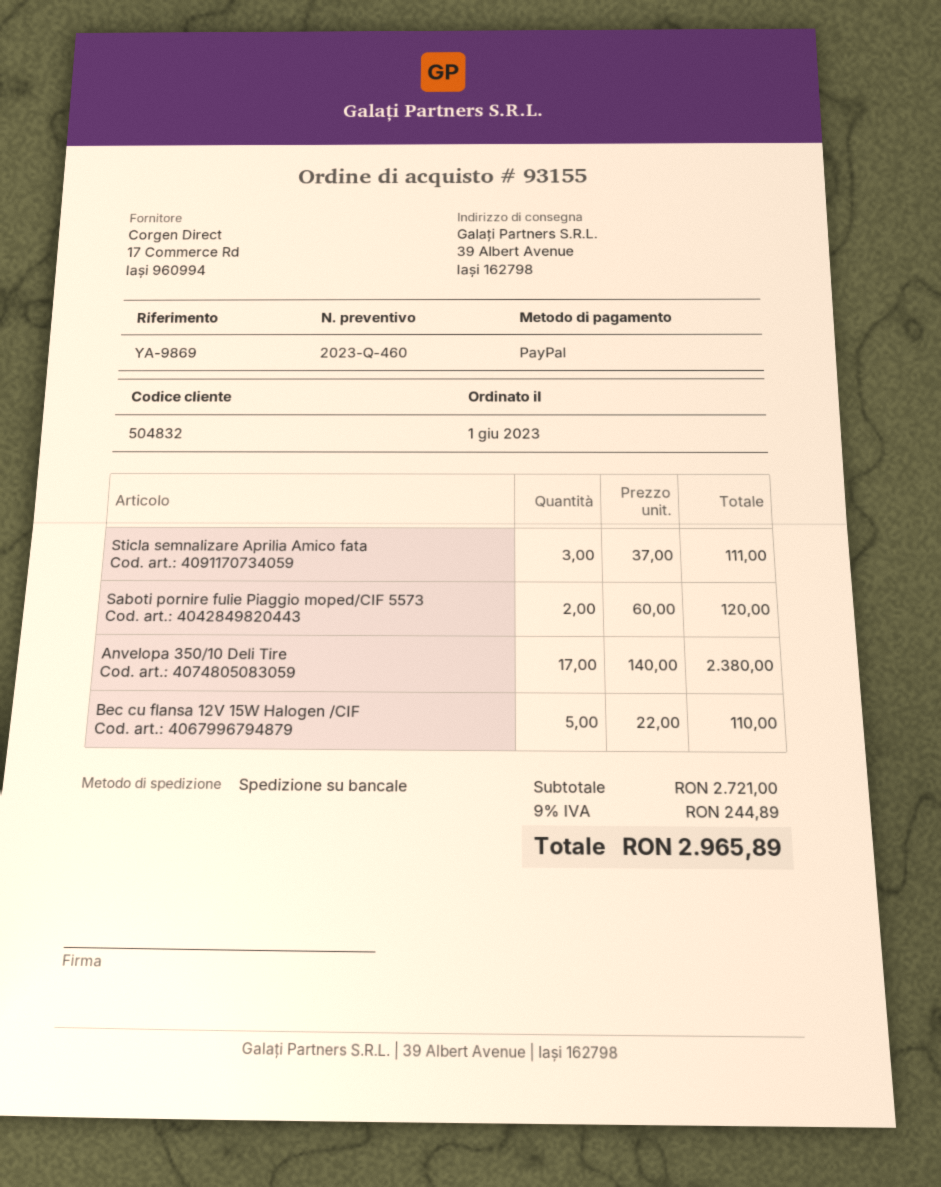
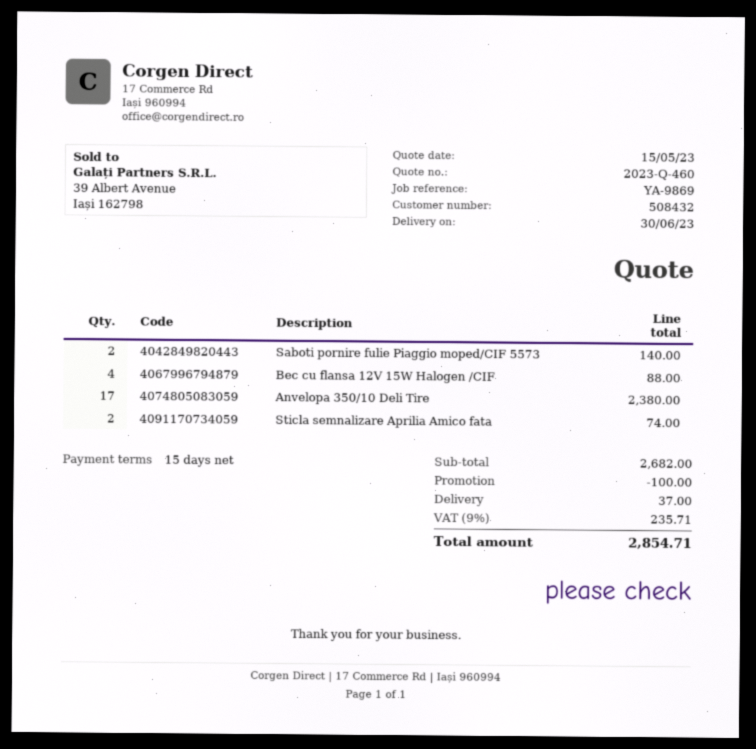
customer number: 504832 -> 508432
Sticla semnalizare Aprilia Amico fata: 3 for 111.00 -> 2 for 74.00
Saboti pornire fulie Piaggio moped/CIF 5573: 2 for 120.00 -> 2 for 140.00
Bec cu flansa 12V 15W Halogen /CIF: 5 for 110.00 -> 4 for 88.00
subtotal: 2721.00 -> 2682.00
discount: none -> 100.00
shipping: none -> 37.00
tax: 9% = 244.89 -> 9% = 235.71
total: 2965.89 -> 2854.71

